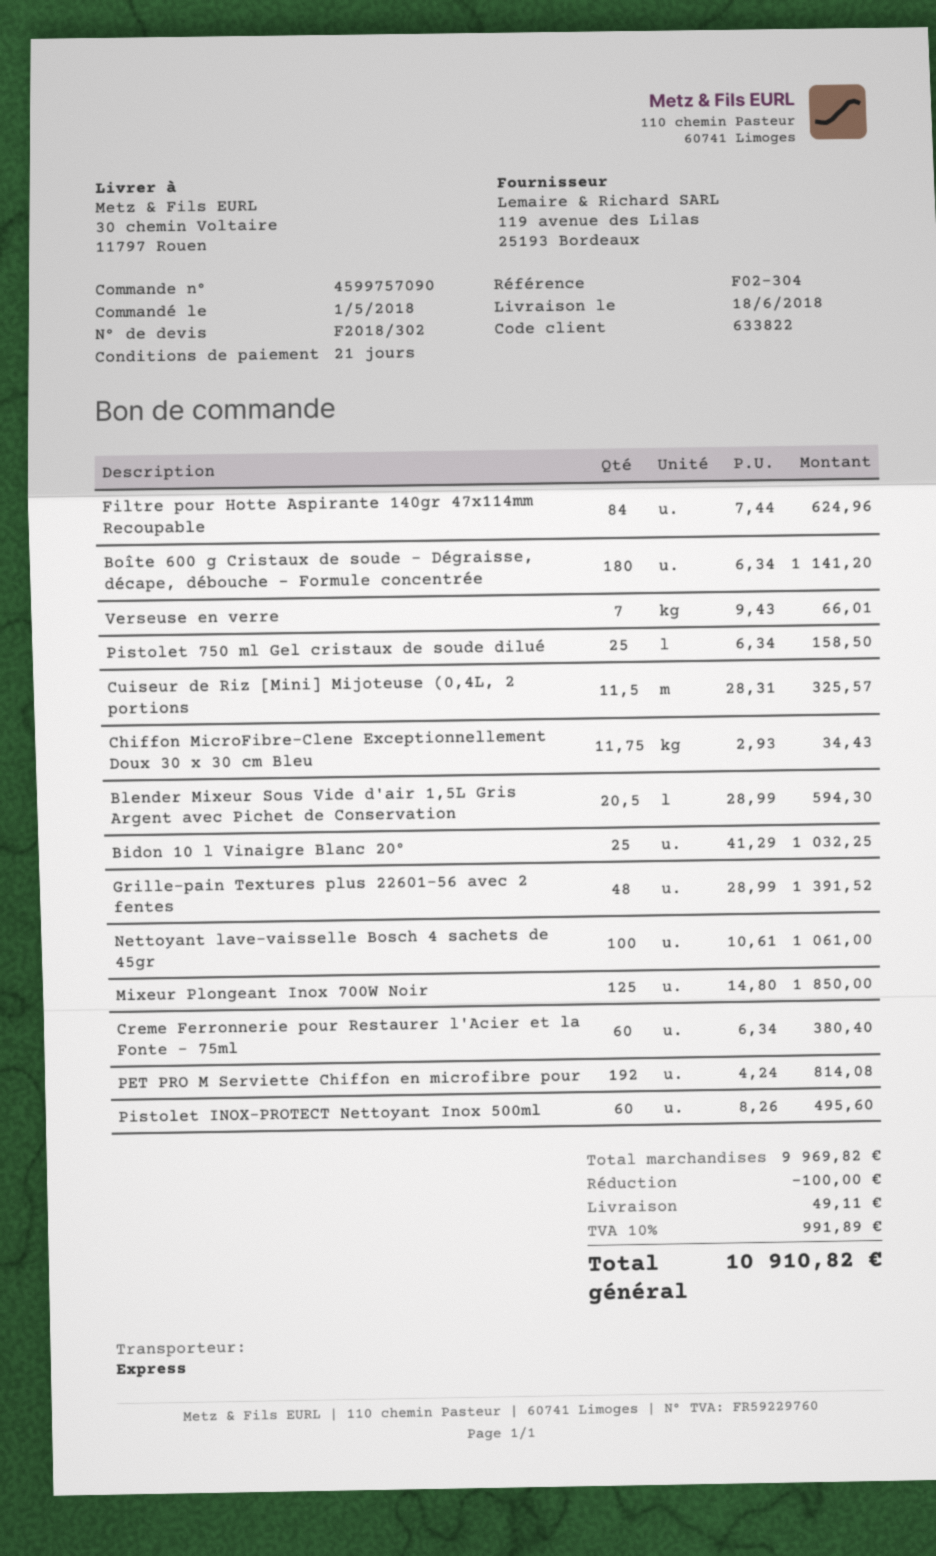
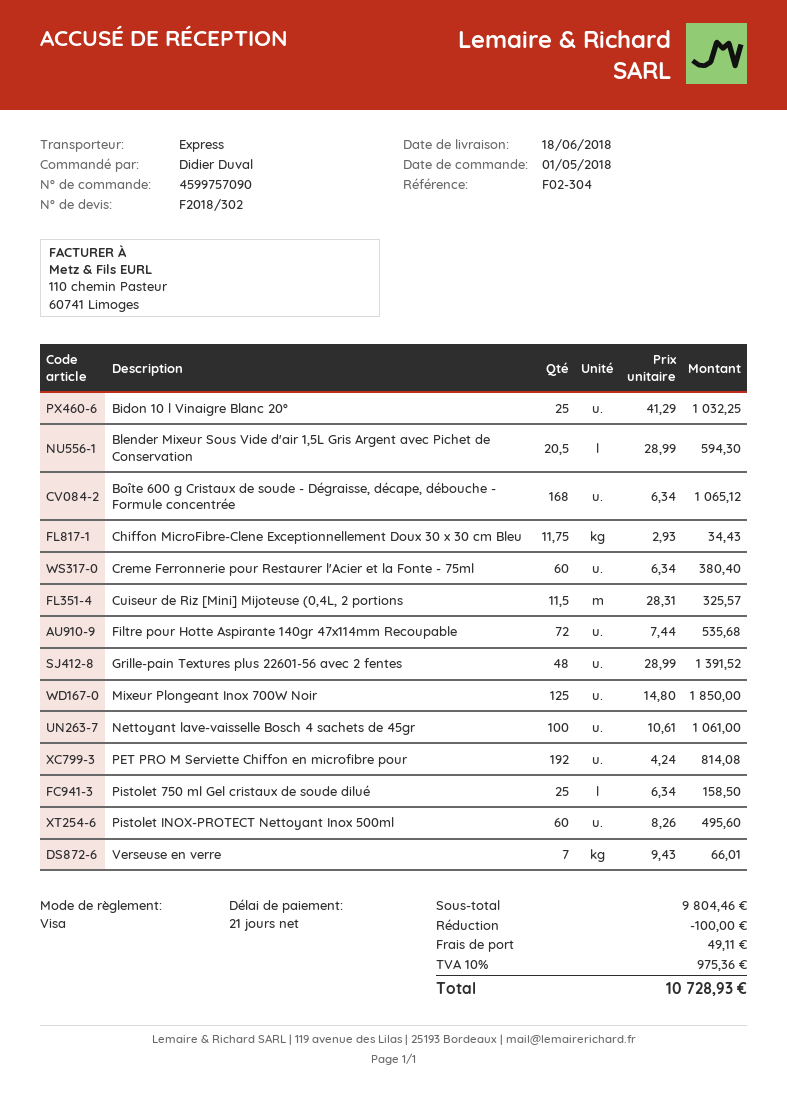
Filtre pour Hotte Aspirante 140gr 47x114mm Recoupable: 84 x 7.44 = 624.96 -> 72 x 7.44 = 535.68
Boîte 600 g Cristaux de soude - Dégraisse, décape, débouche - Formule concentrée: 180 x 6.34 = 1141.20 -> 168 x 6.34 = 1065.12
subtotal: 9969.82 -> 9804.46
tax: 10% = 991.89 -> 10% = 975.36
total: 10910.82 -> 10728.93

